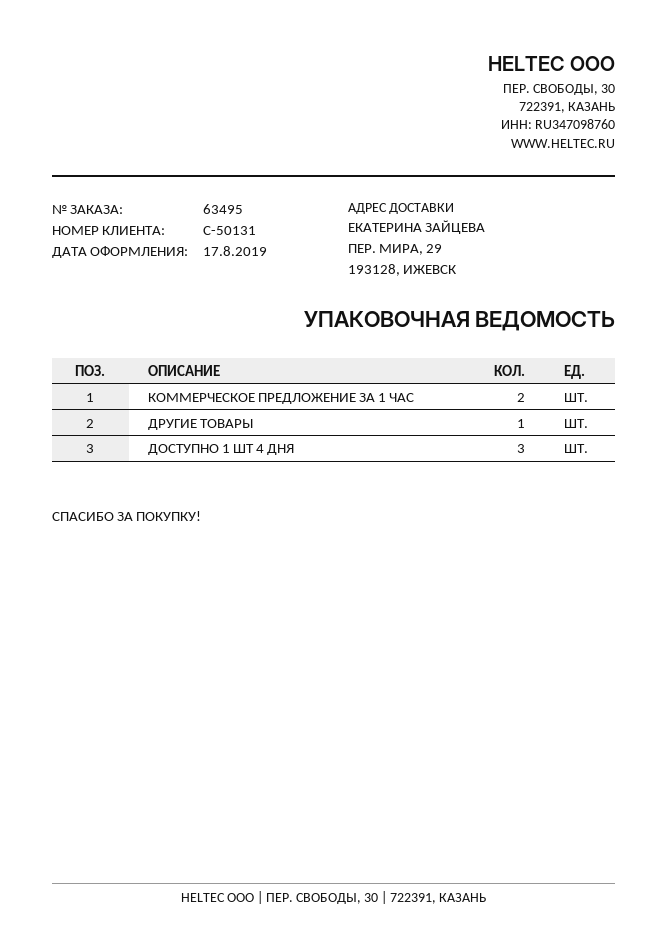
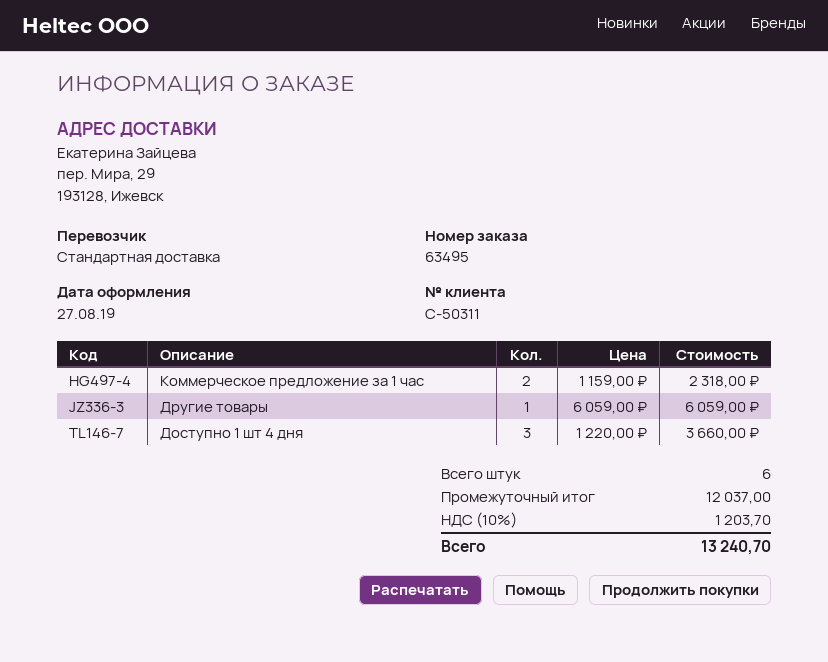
order date: 2019-08-17 -> 2019-08-27
customer number: C-50131 -> C-50311

